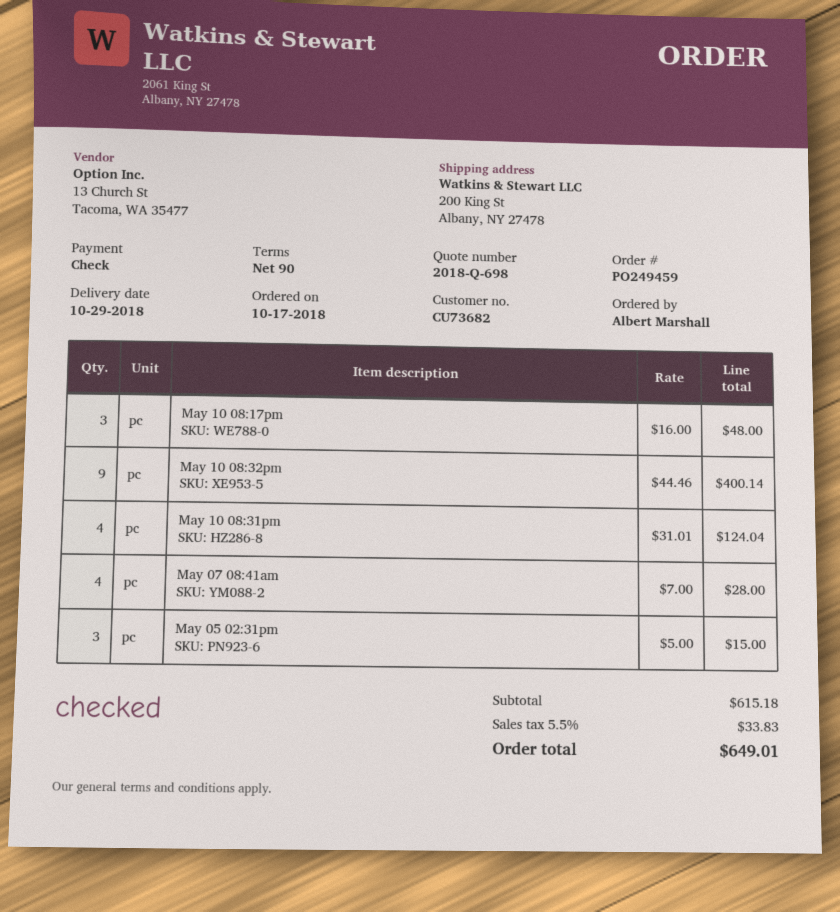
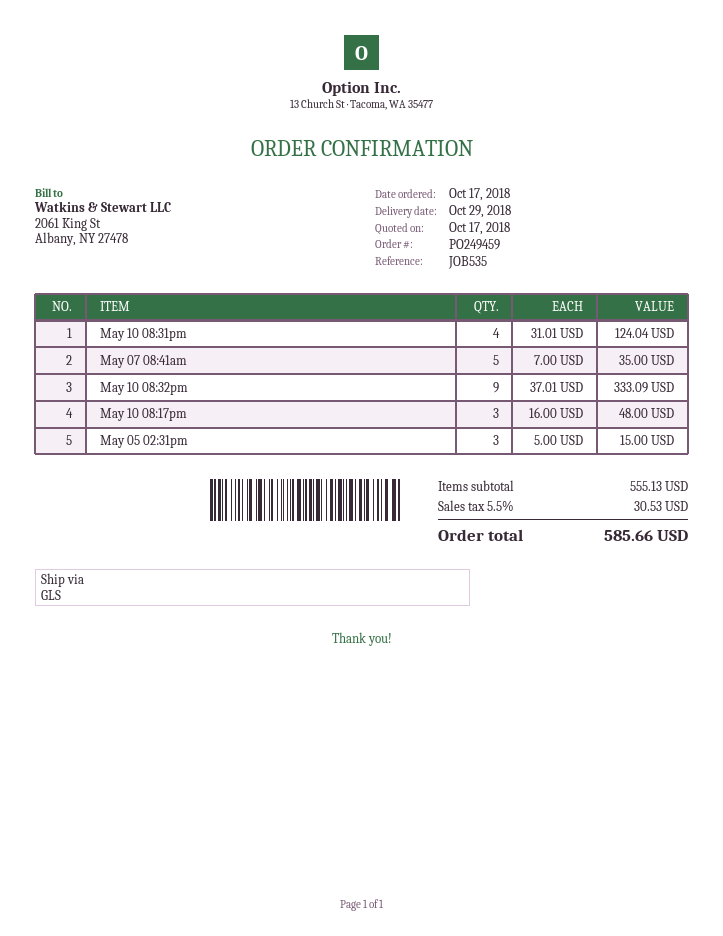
May 10 08:32pm: 9 x 44.46 = 400.14 -> 9 x 37.01 = 333.09
May 07 08:41am: 4 x 7.00 = 28.00 -> 5 x 7.00 = 35.00
subtotal: 615.18 -> 555.13
tax: 5.5% = 33.83 -> 5.5% = 30.53
total: 649.01 -> 585.66

